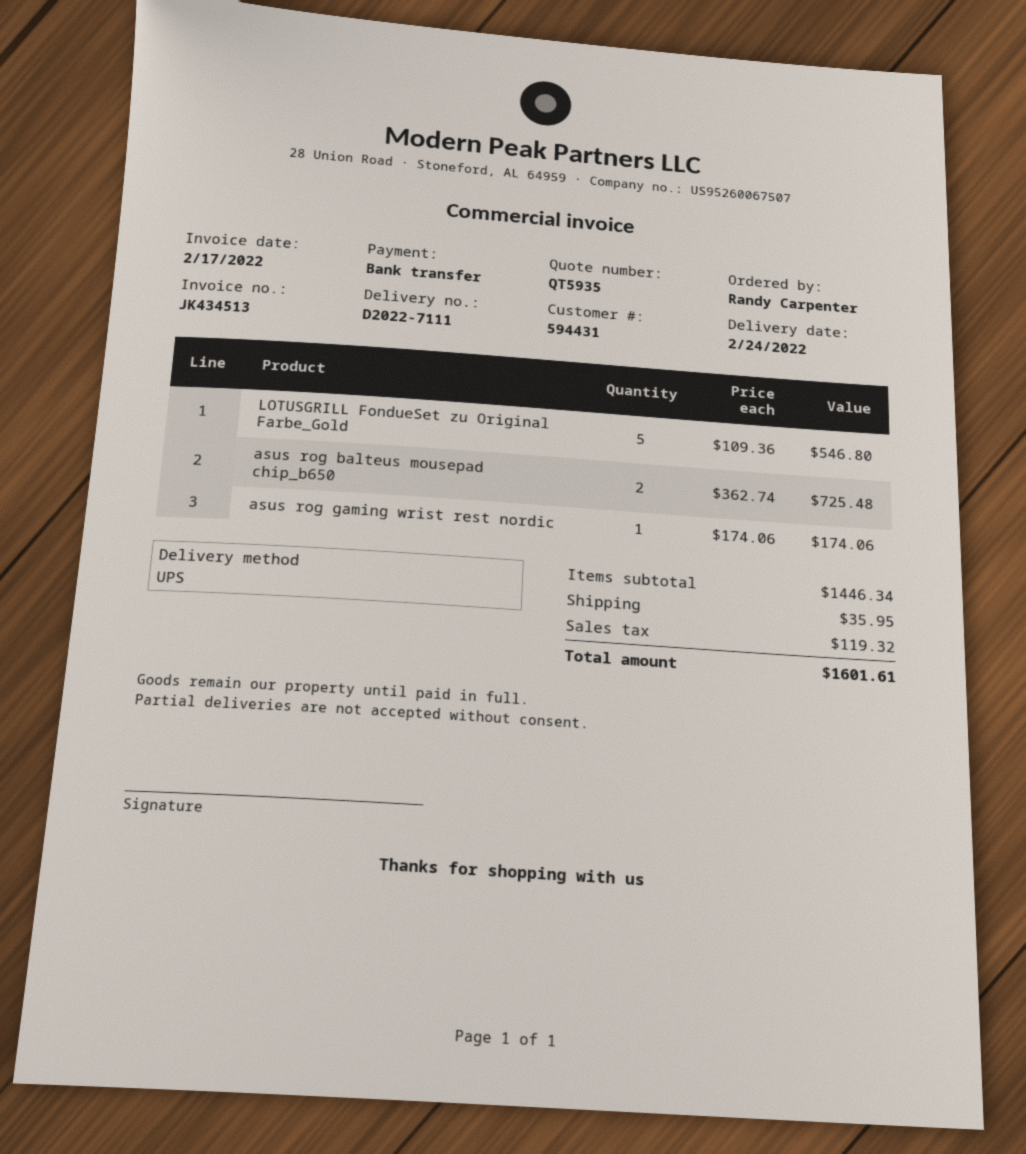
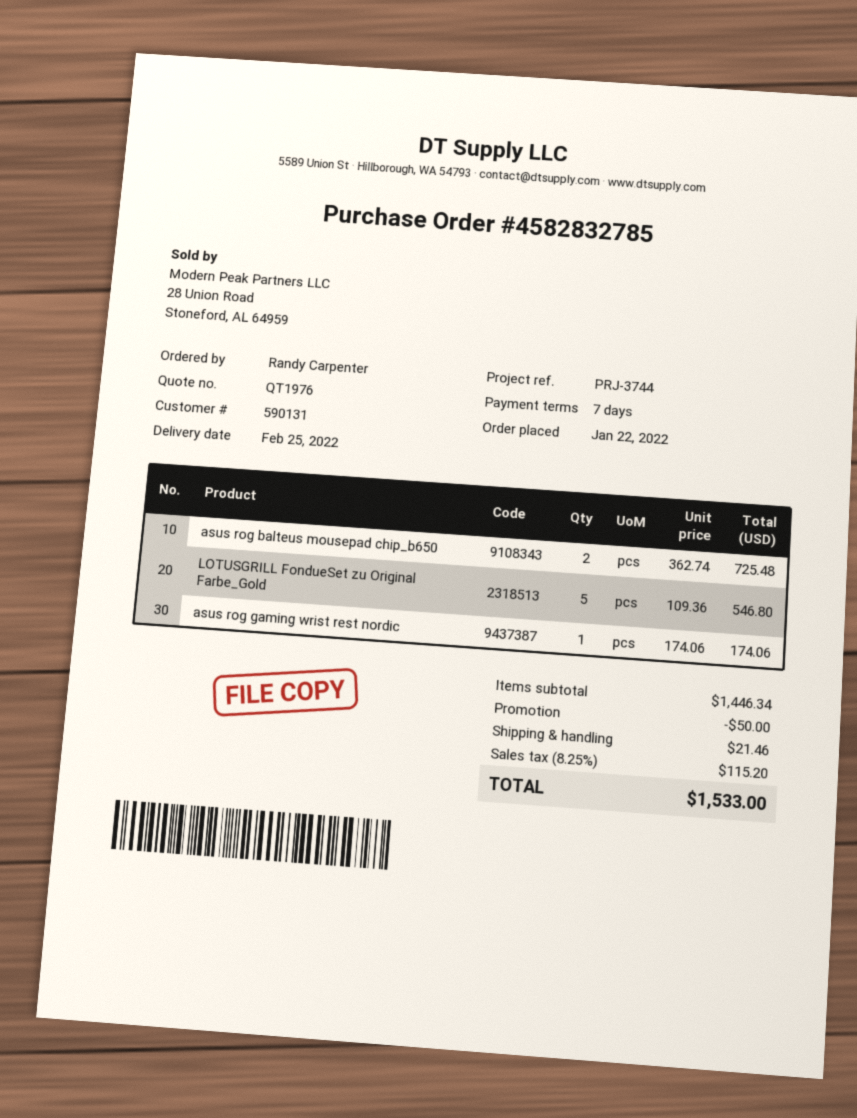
quote number: QT5935 -> QT1976
delivery date: 2022-02-24 -> 2022-02-25
customer number: 594431 -> 590131
discount: none -> 50.00
shipping: 35.95 -> 21.46
tax: 119.32 -> 115.20
total: 1601.61 -> 1533.00

